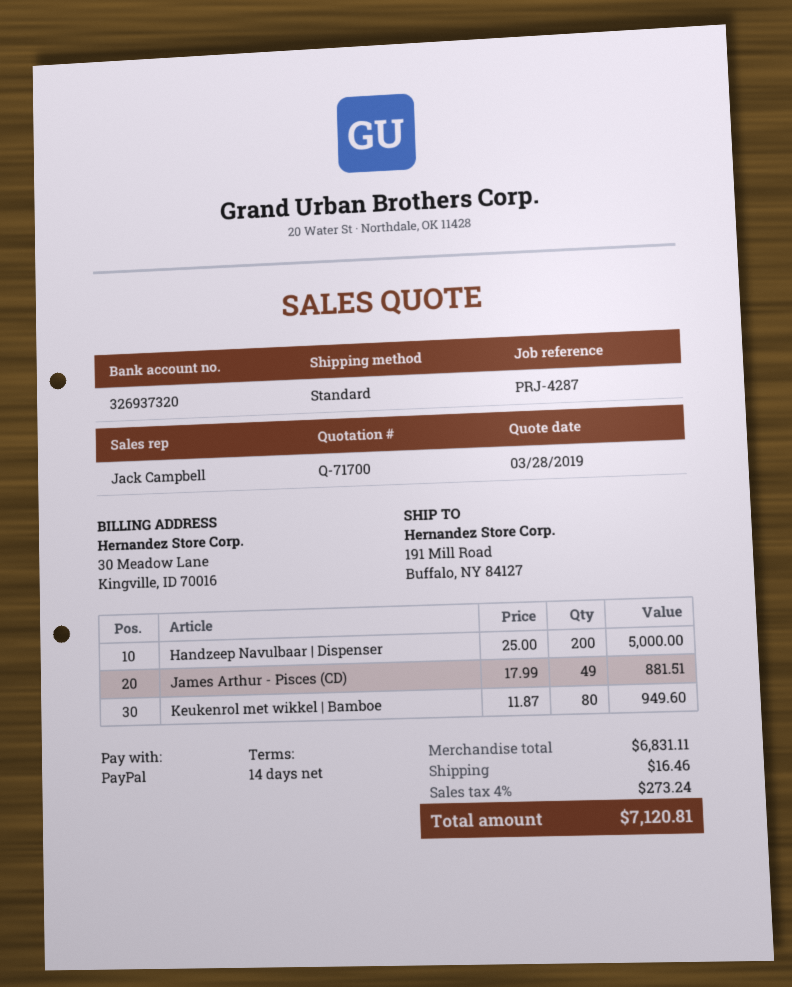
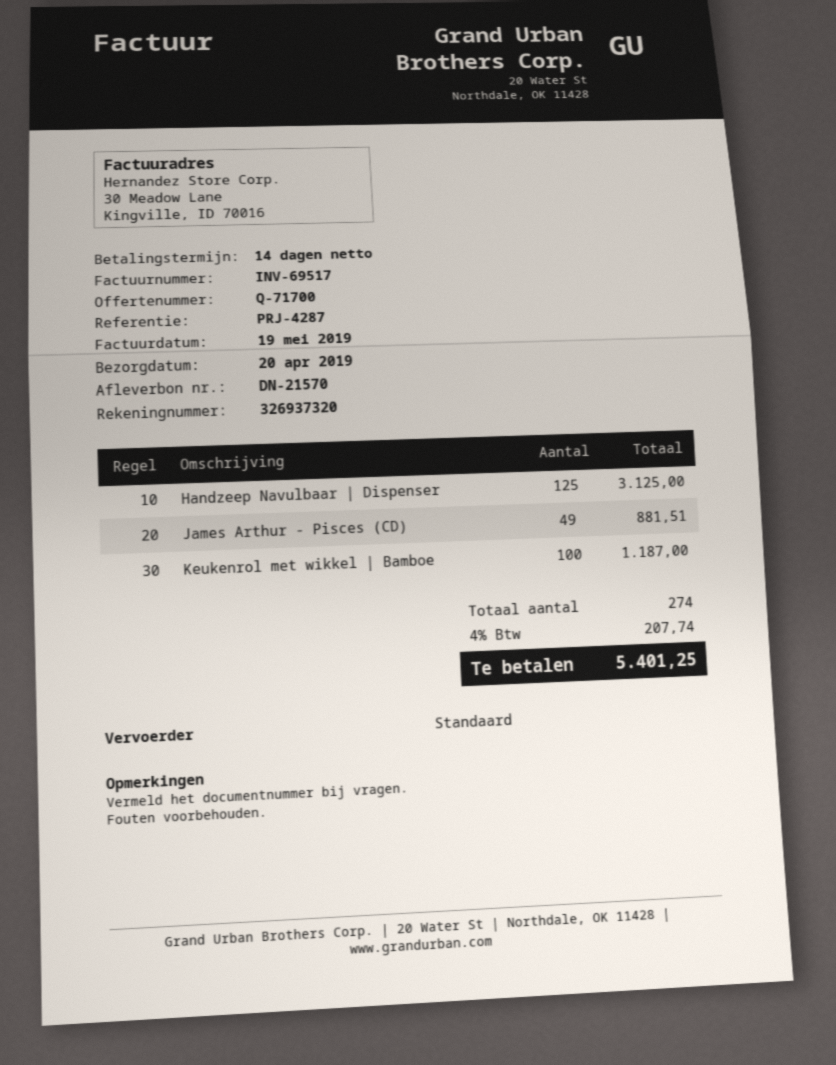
Handzeep Navulbaar | Dispenser: 200 for 5000.00 -> 125 for 3125.00
Keukenrol met wikkel | Bamboe: 80 for 949.60 -> 100 for 1187.00
shipping: 16.46 -> none
tax: 4% = 273.24 -> 4% = 207.74
total: 7120.81 -> 5401.25

